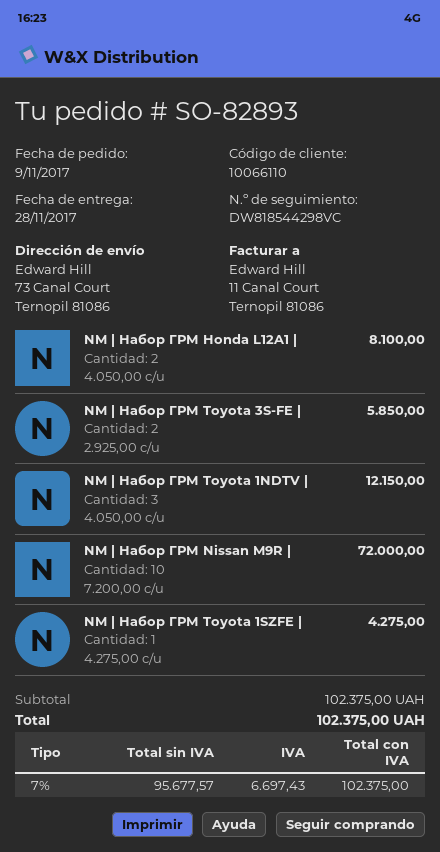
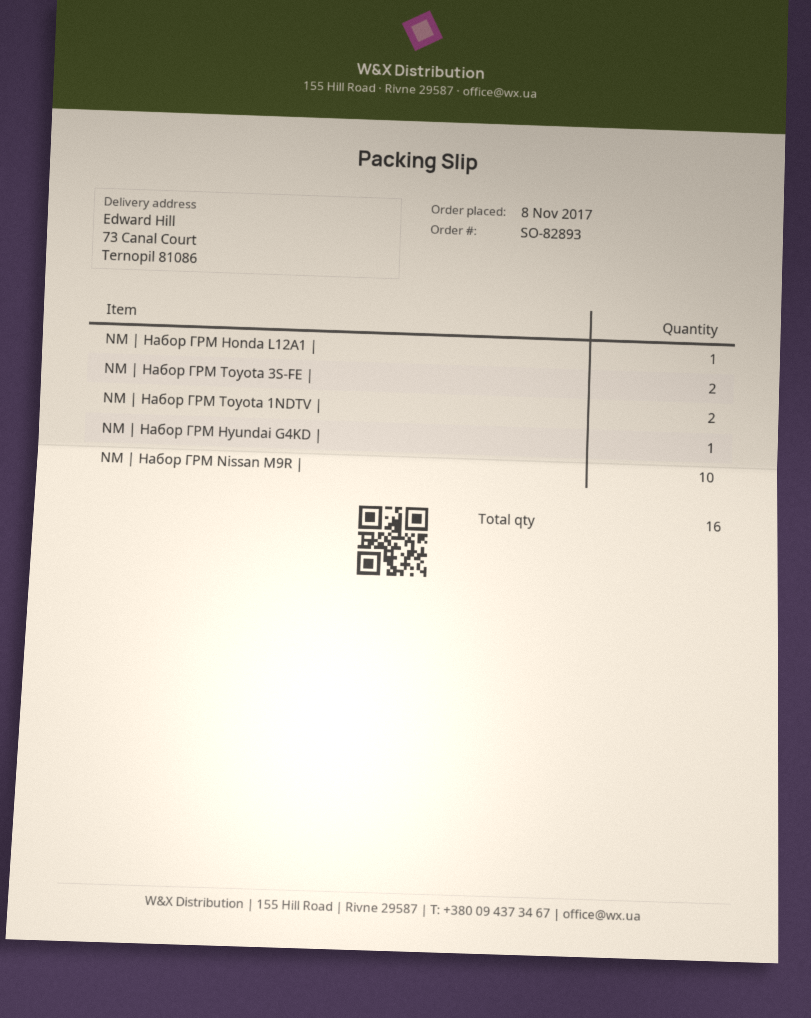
order date: 2017-11-09 -> 2017-11-08
NM | Набор ГРМ Honda L12A1 |: 2 -> 1
NM | Набор ГРМ Toyota 1NDTV |: 3 -> 2
NM | Набор ГРМ Toyota 1SZFE |: 1 -> none
NM | Набор ГРМ Hyundai G4KD |: none -> 1

